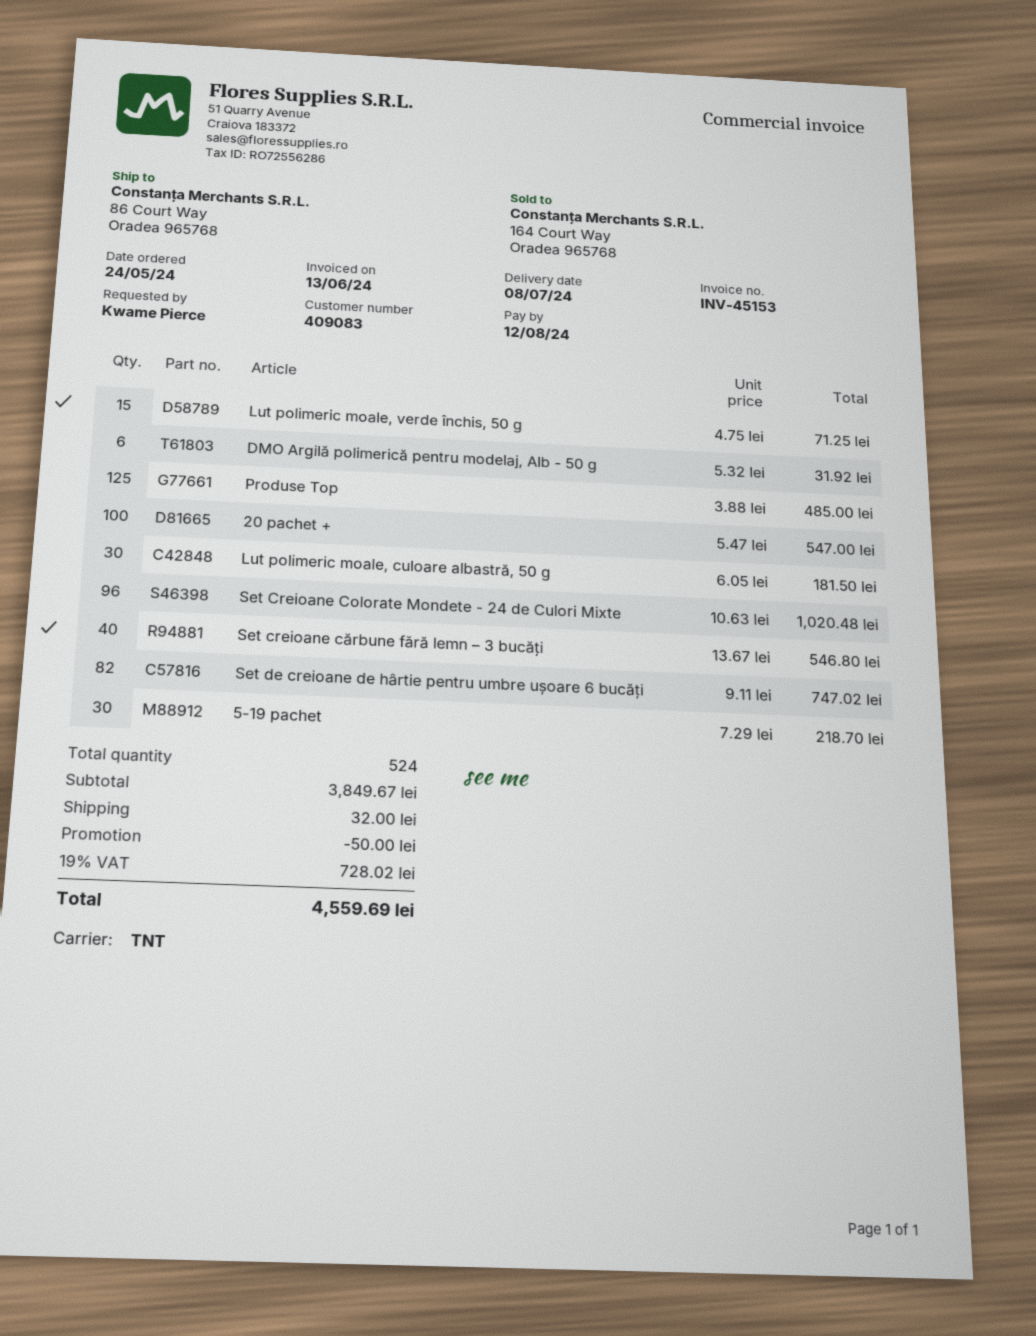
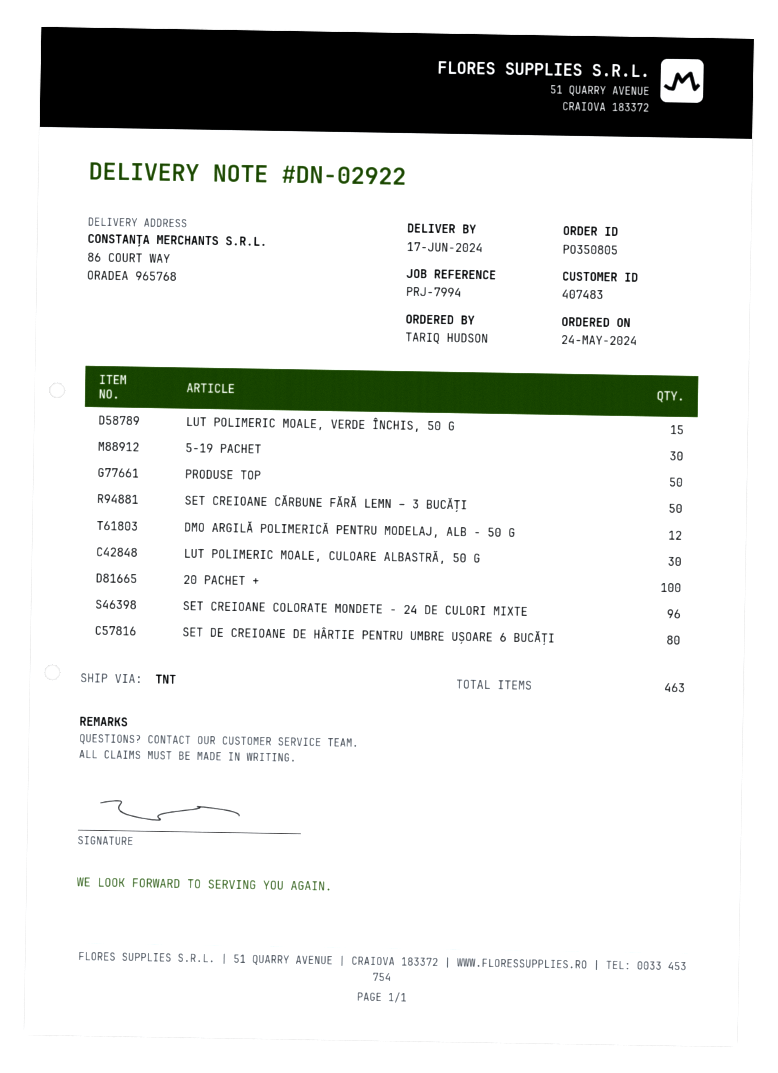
delivery date: 2024-07-08 -> 2024-06-17
customer number: 409083 -> 407483
ordered by: Kwame Pierce -> TARIQ HUDSON
DMO Argilă polimerică pentru modelaj, Alb - 50 g: 6 -> 12
Produse Top: 125 -> 50
Set creioane cărbune fără lemn – 3 bucăți: 40 -> 50
Set de creioane de hârtie pentru umbre ușoare 6 bucăți: 82 -> 80
total quantity: 524 -> 463

